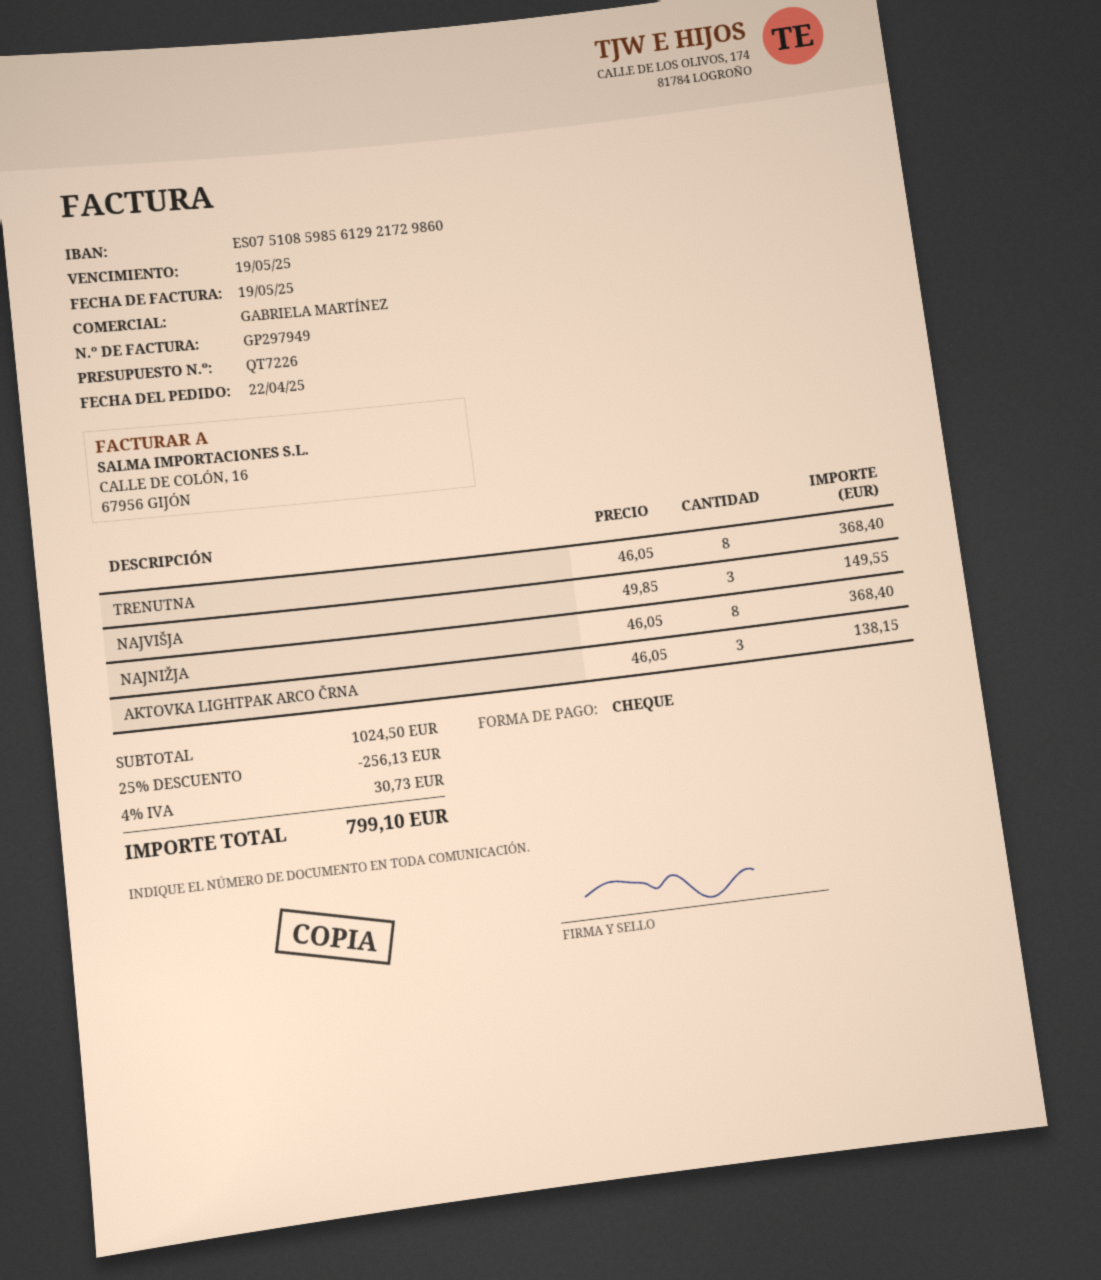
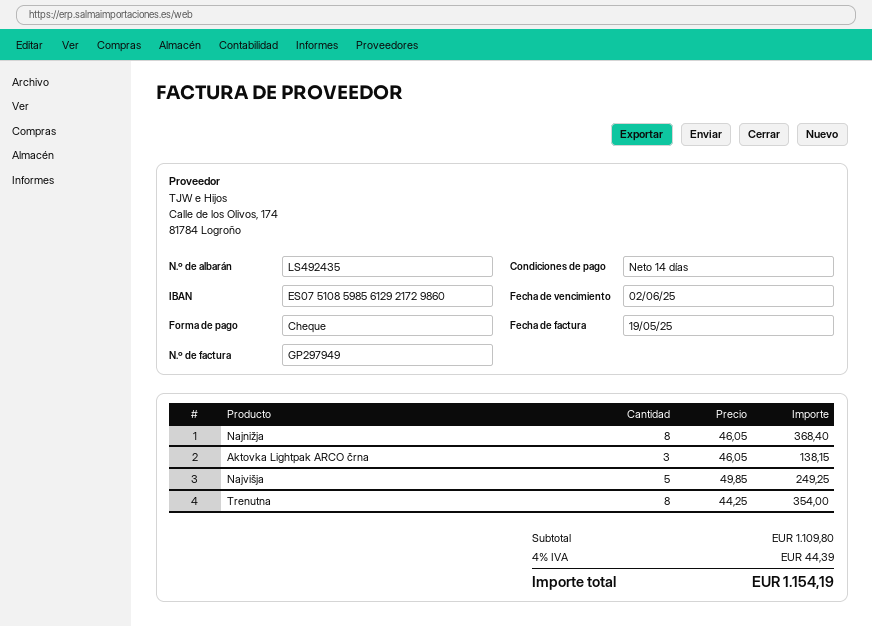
due date: 2025-05-19 -> 2025-06-02
TRENUTNA: 8 x 46.05 = 368.40 -> 8 x 44.25 = 354.00
NAJVIŠJA: 3 x 49.85 = 149.55 -> 5 x 49.85 = 249.25
subtotal: 1024.50 -> 1109.80
discount: 25% = 256.13 -> none
tax: 4% = 30.73 -> 4% = 44.39
total: 799.10 -> 1154.19

